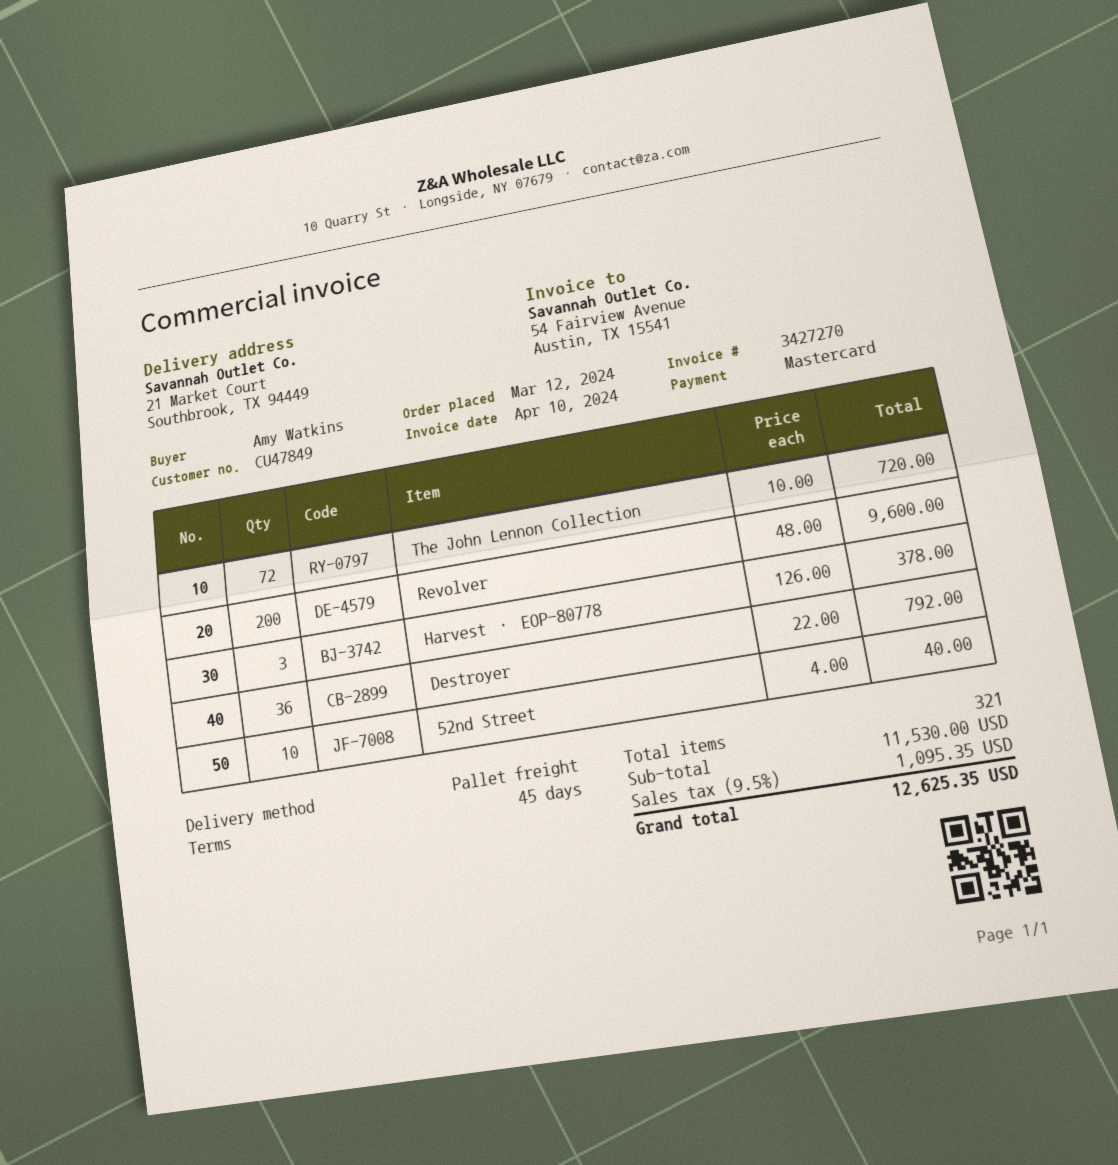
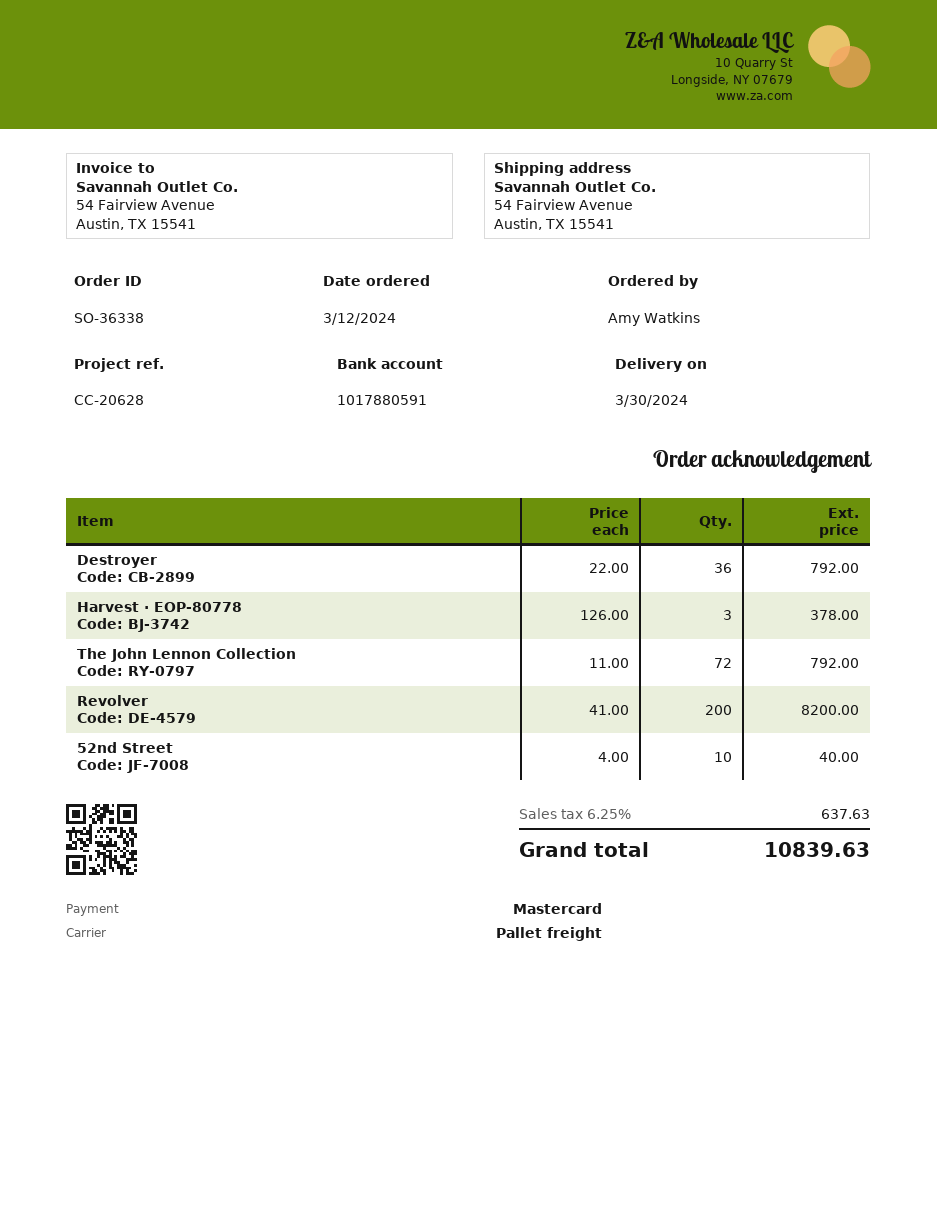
ship to: 21 Market Court, Southbrook, TX 94449 -> 54 Fairview Avenue, Austin, TX 15541
The John Lennon Collection: 72 x 10.00 = 720.00 -> 72 x 11.00 = 792.00
Revolver: 200 x 48.00 = 9600.00 -> 200 x 41.00 = 8200.00
tax: 9.5% = 1095.35 -> 6.25% = 637.63
total: 12625.35 -> 10839.63

